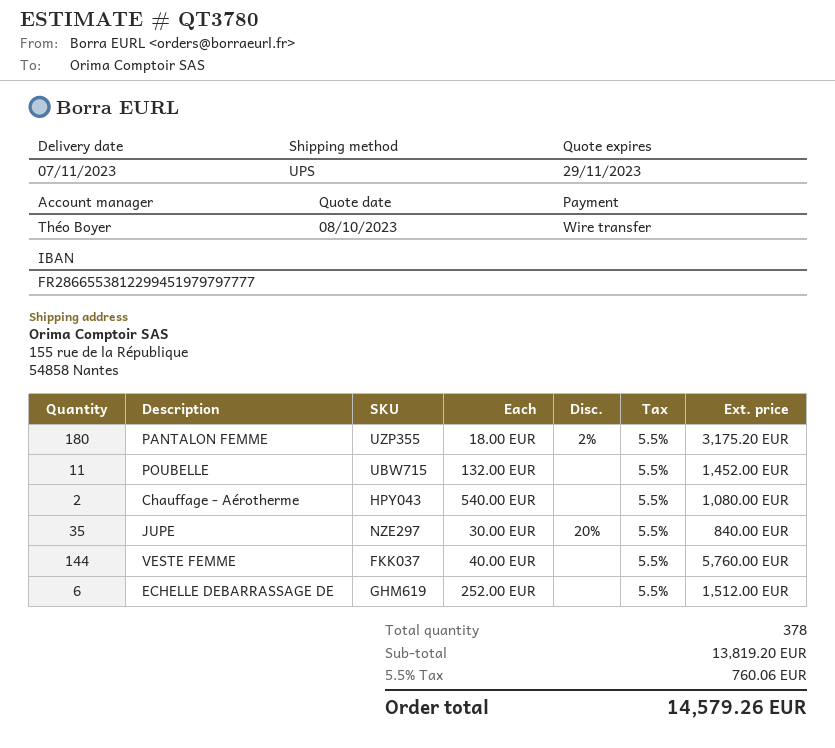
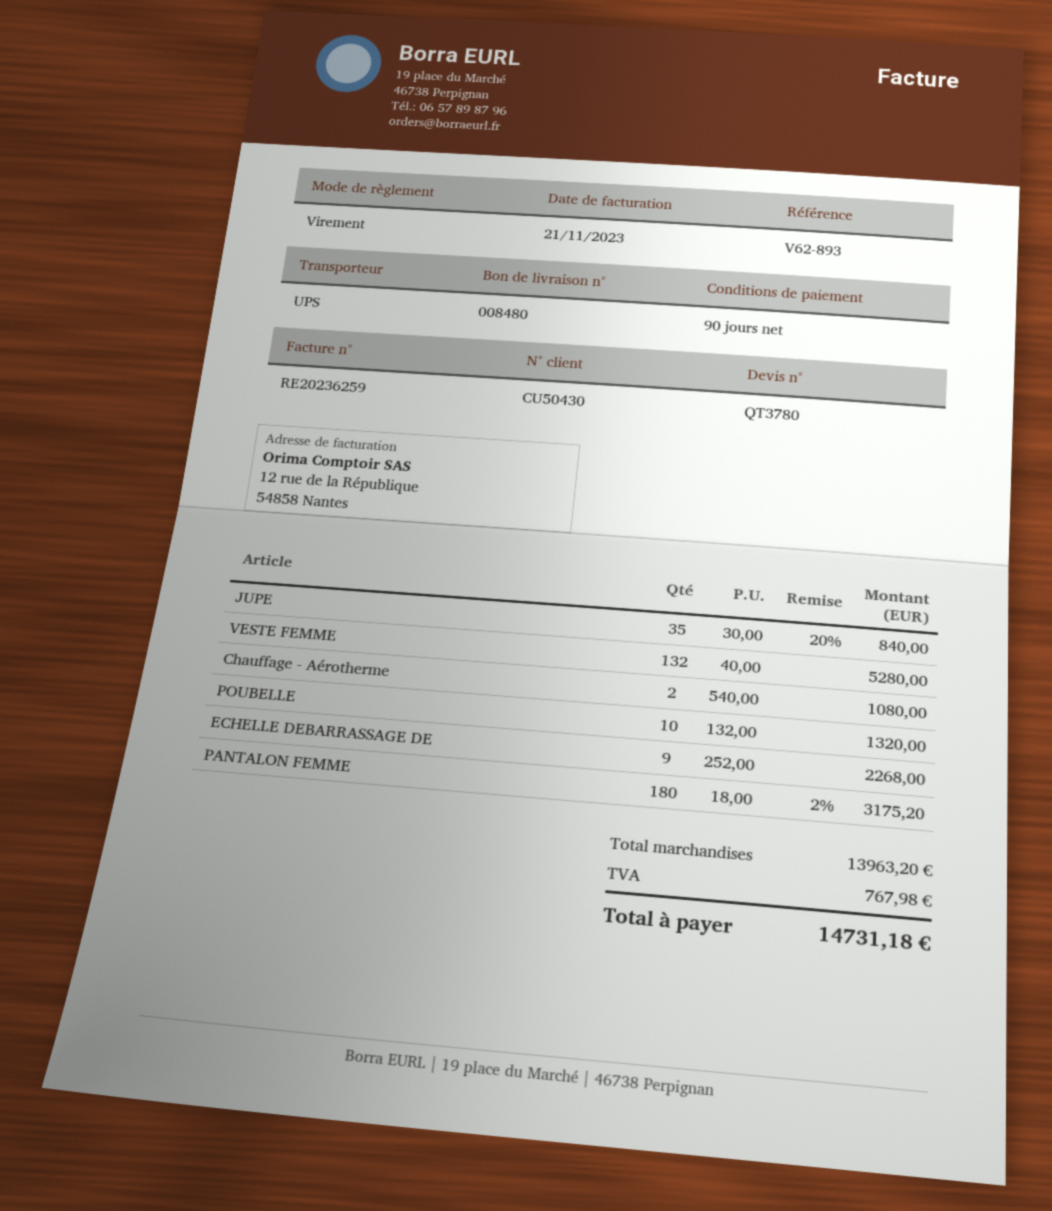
POUBELLE: 11 x 132.00 = 1452.00 -> 10 x 132.00 = 1320.00
VESTE FEMME: 144 x 40.00 = 5760.00 -> 132 x 40.00 = 5280.00
ECHELLE DEBARRASSAGE DE: 6 x 252.00 = 1512.00 -> 9 x 252.00 = 2268.00
subtotal: 13819.20 -> 13963.20
tax: 760.06 -> 767.98
total: 14579.26 -> 14731.18

